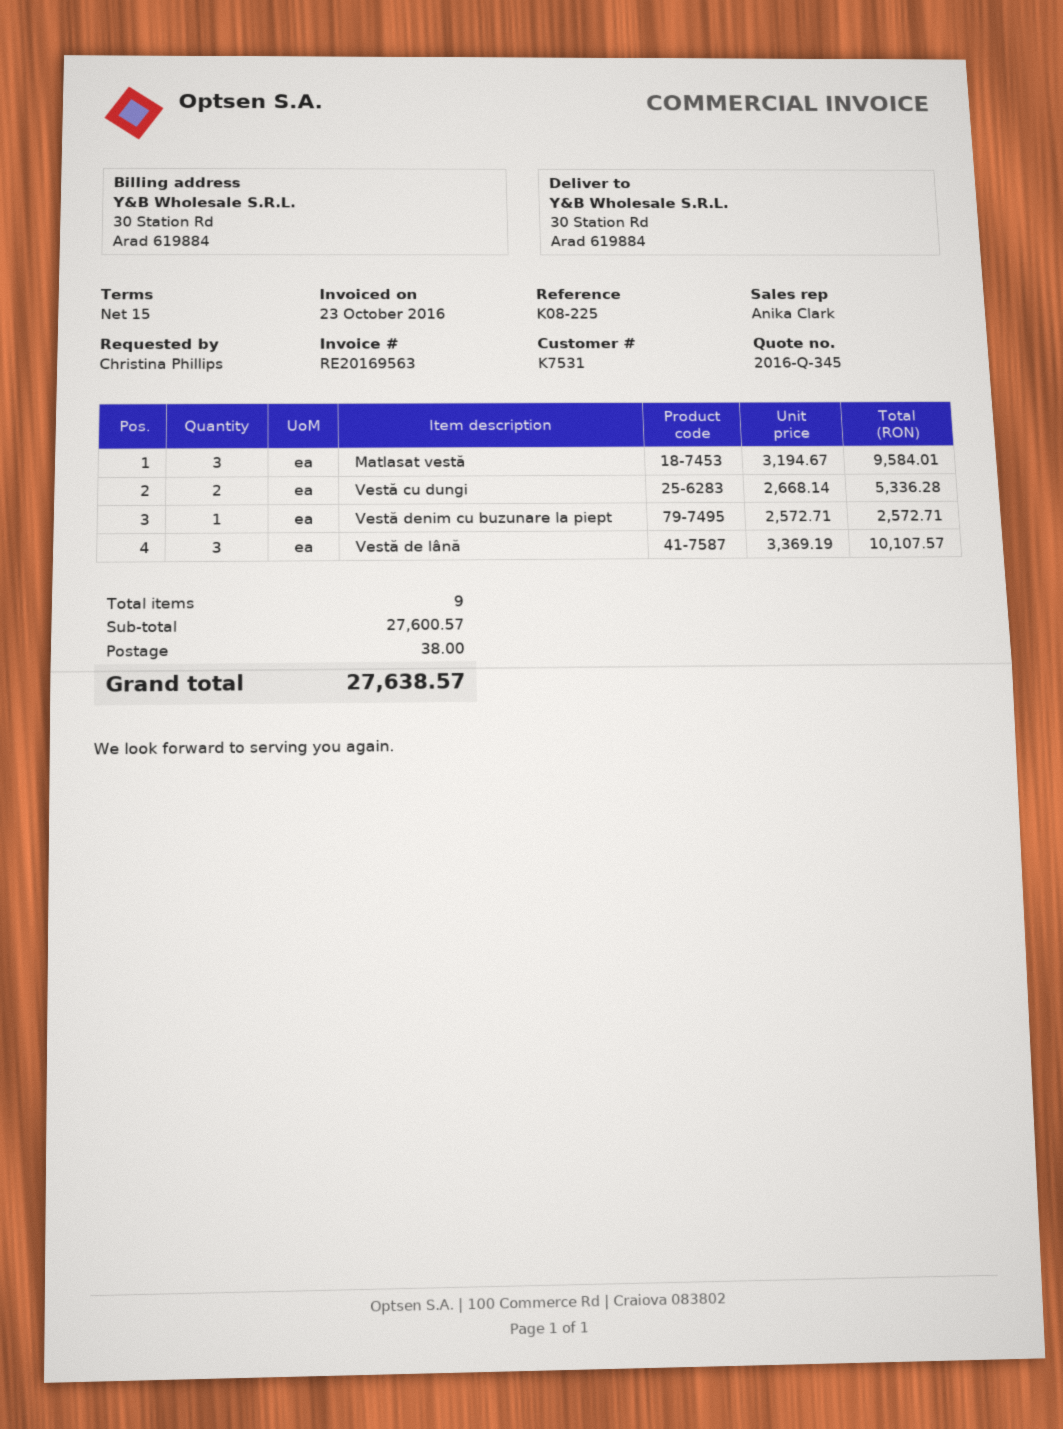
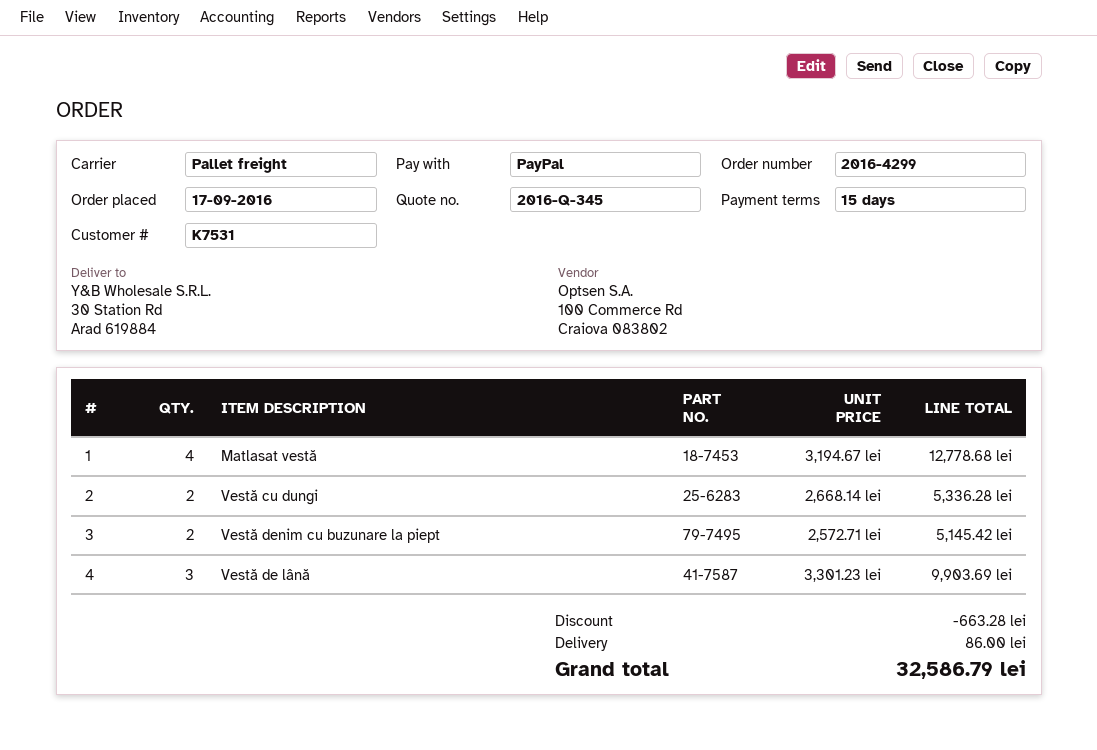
Matlasat vestă: 3 x 3194.67 = 9584.01 -> 4 x 3194.67 = 12778.68
Vestă denim cu buzunare la piept: 1 x 2572.71 = 2572.71 -> 2 x 2572.71 = 5145.42
Vestă de lână: 3 x 3369.19 = 10107.57 -> 3 x 3301.23 = 9903.69
discount: none -> 663.28
shipping: 38.00 -> 86.00
total: 27638.57 -> 32586.79

